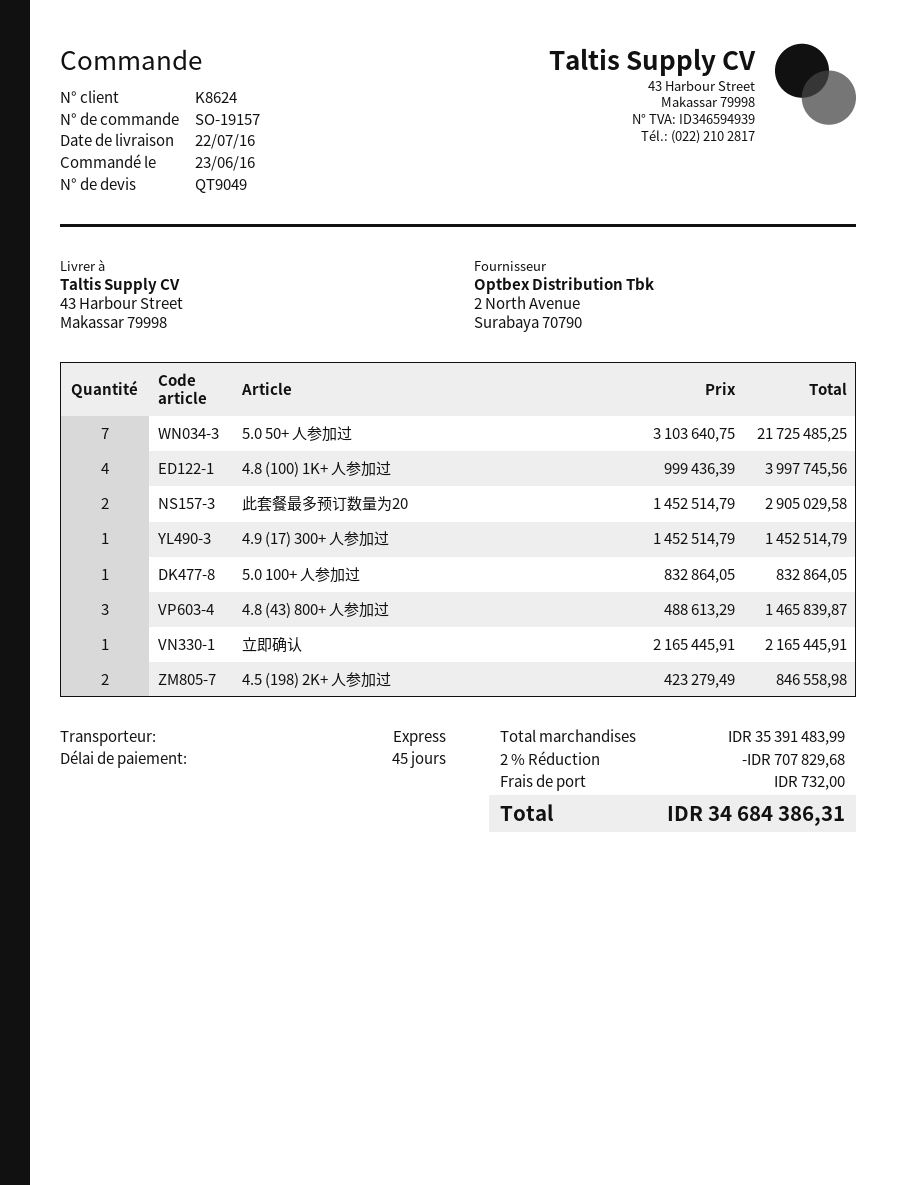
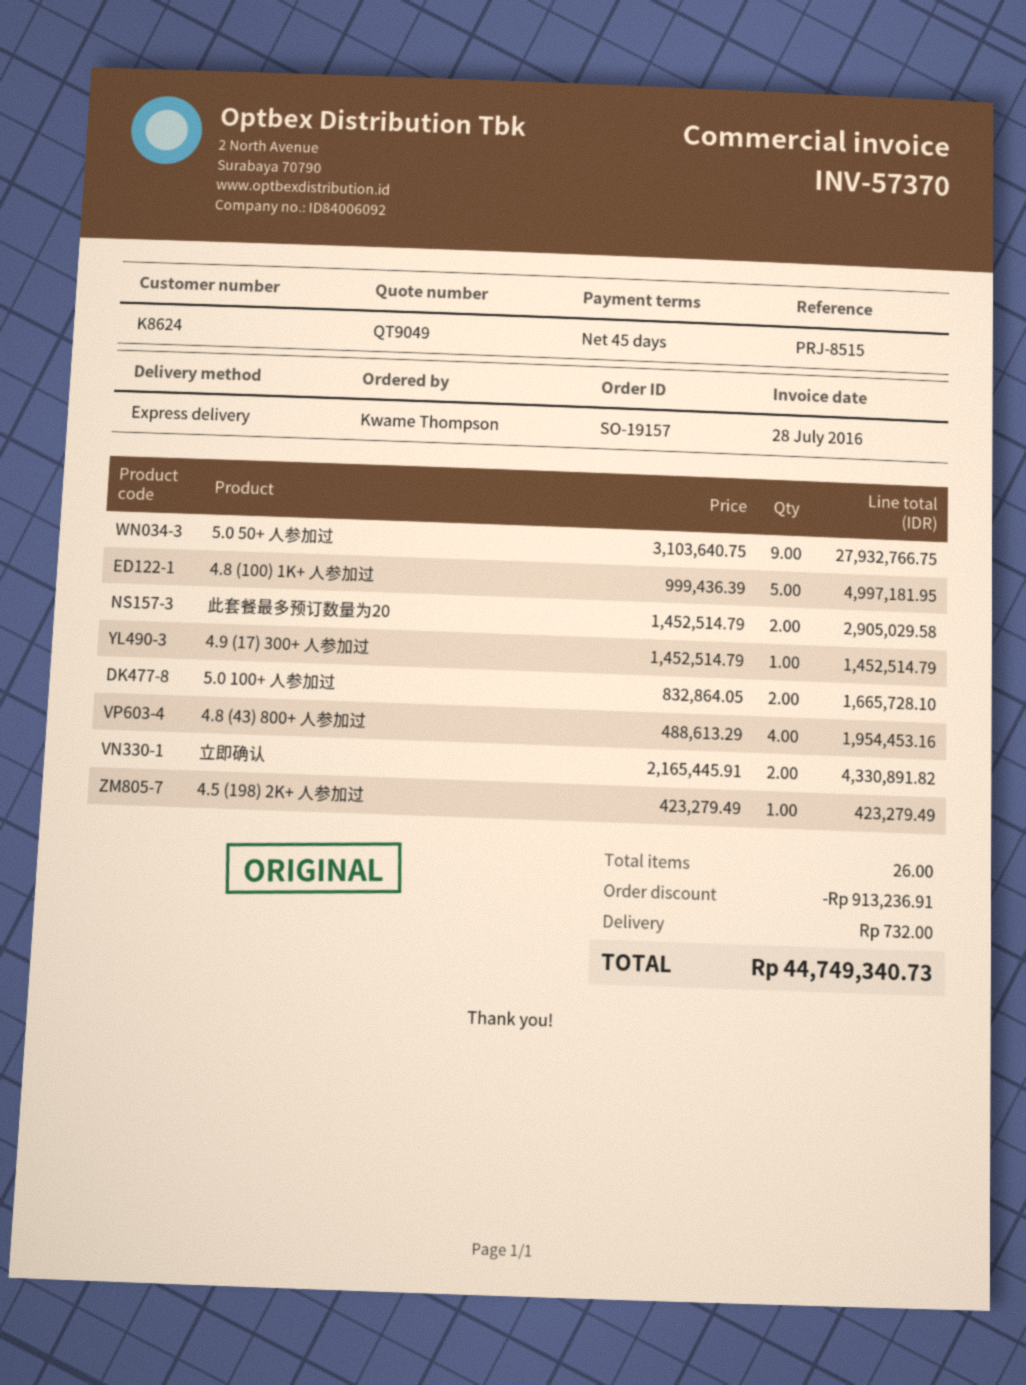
5.0 50+ 人参加过: 7 x 3103640.75 = 21725485.25 -> 9 x 3103640.75 = 27932766.75
4.8 (100) 1K+ 人参加过: 4 x 999436.39 = 3997745.56 -> 5 x 999436.39 = 4997181.95
5.0 100+ 人参加过: 1 x 832864.05 = 832864.05 -> 2 x 832864.05 = 1665728.10
4.8 (43) 800+ 人参加过: 3 x 488613.29 = 1465839.87 -> 4 x 488613.29 = 1954453.16
立即确认: 1 x 2165445.91 = 2165445.91 -> 2 x 2165445.91 = 4330891.82
4.5 (198) 2K+ 人参加过: 2 x 423279.49 = 846558.98 -> 1 x 423279.49 = 423279.49
discount: 707829.68 -> 913236.91
total: 34684386.31 -> 44749340.73

